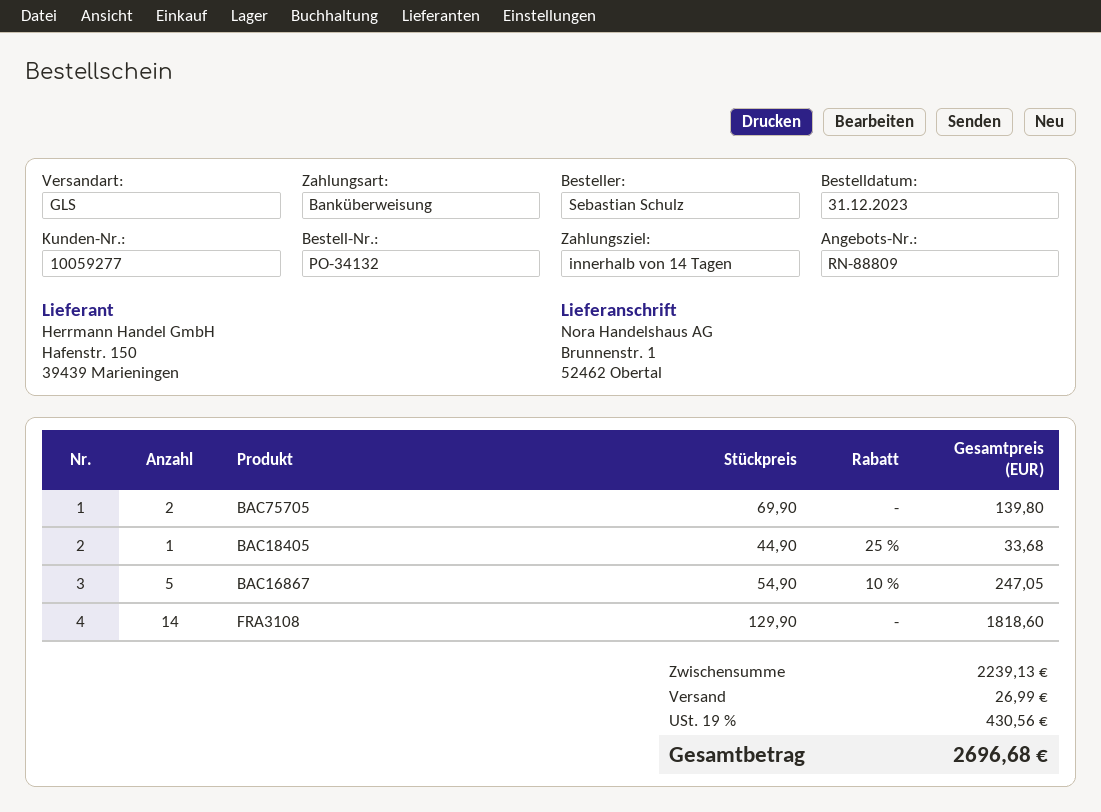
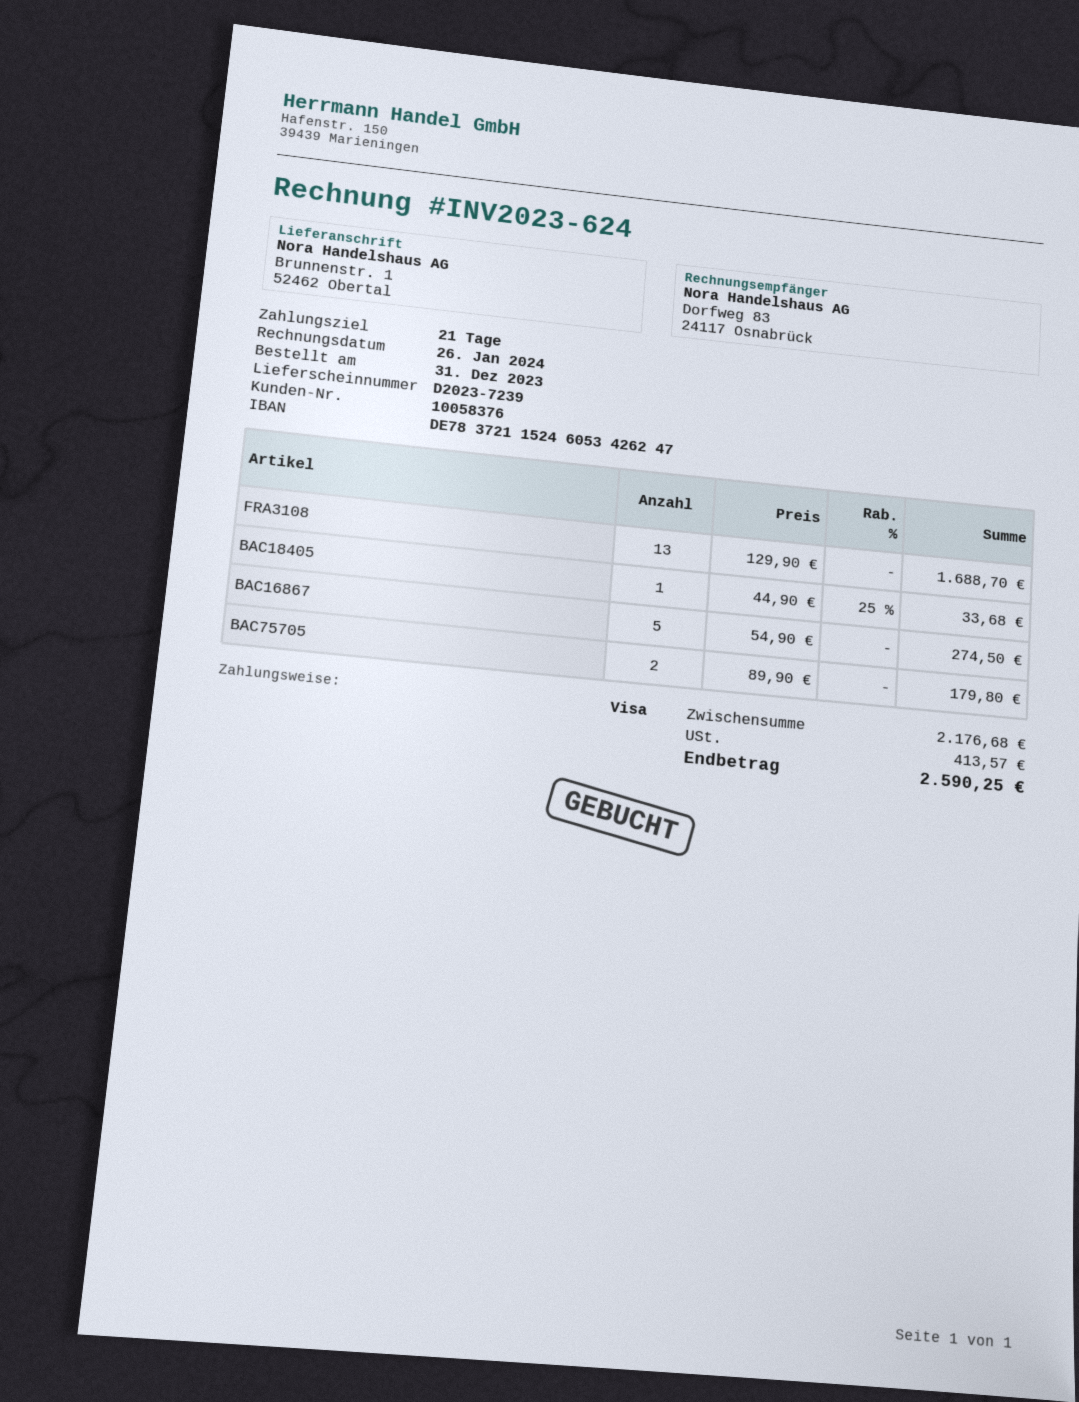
payment terms: 14 days -> 21 days
customer number: 10059277 -> 10058376
payment method: bank transfer -> Visa
BAC75705: 2 x 69.90 = 139.80 -> 2 x 89.90 = 179.80
BAC16867: 5 x 54.90 - 10% = 247.05 -> 5 x 54.90 = 274.50
FRA3108: 14 x 129.90 = 1818.60 -> 13 x 129.90 = 1688.70
subtotal: 2239.13 -> 2176.68
shipping: 26.99 -> none
tax: 430.56 -> 413.57
total: 2696.68 -> 2590.25

